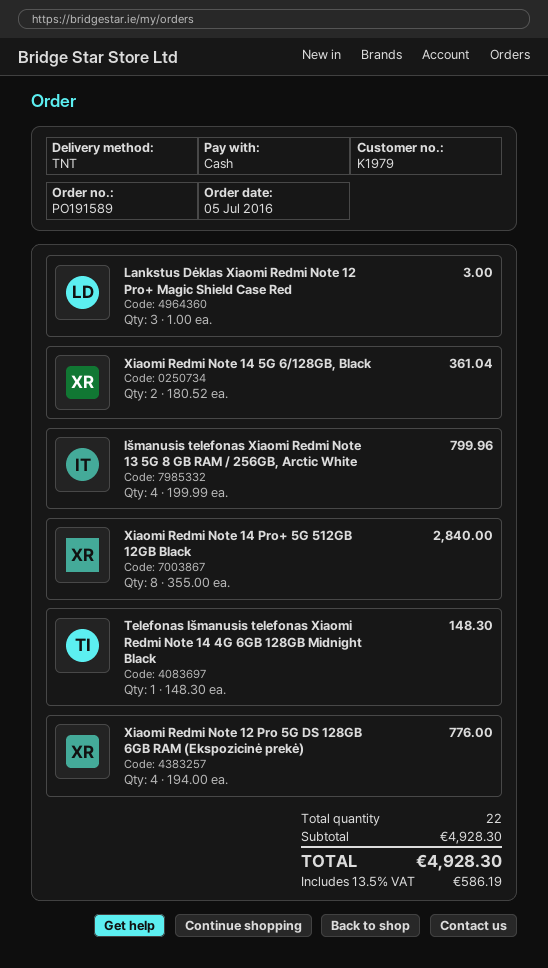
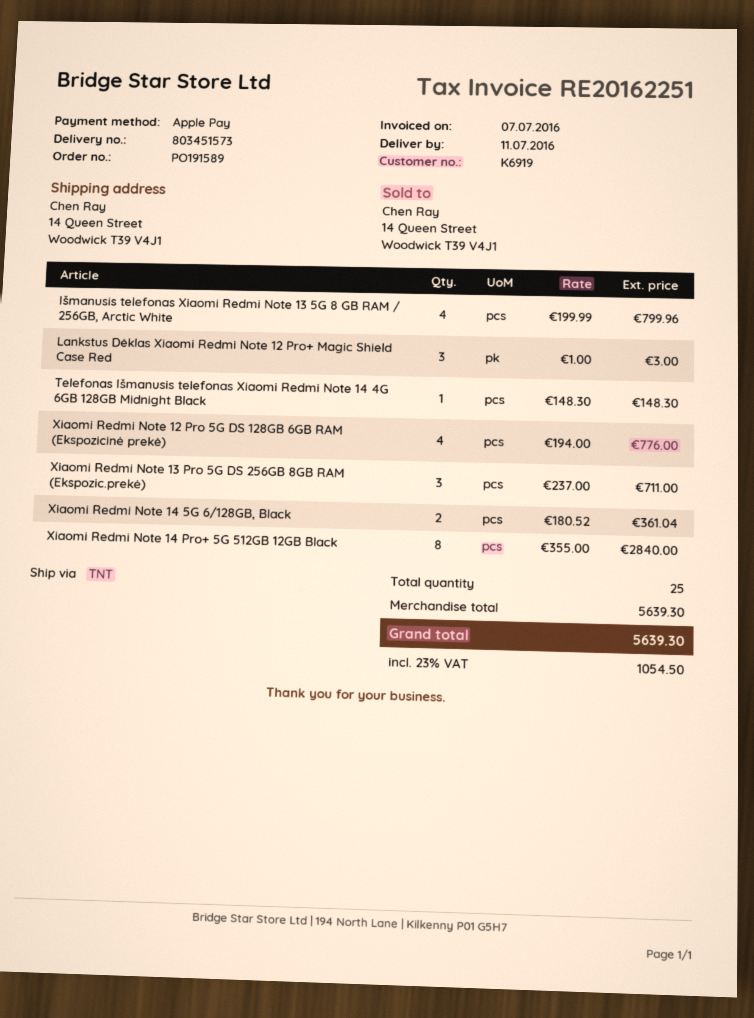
customer number: K1979 -> K6919
payment method: cash -> Apple Pay
Xiaomi Redmi Note 13 Pro 5G DS 256GB 8GB RAM (Ekspozic.prekė): none -> 3 x 237.00 = 711.00
total quantity: 22 -> 25
subtotal: 4928.30 -> 5639.30
tax: 13.5% = 586.19 -> 23% = 1054.50
total: 4928.30 -> 5639.30

